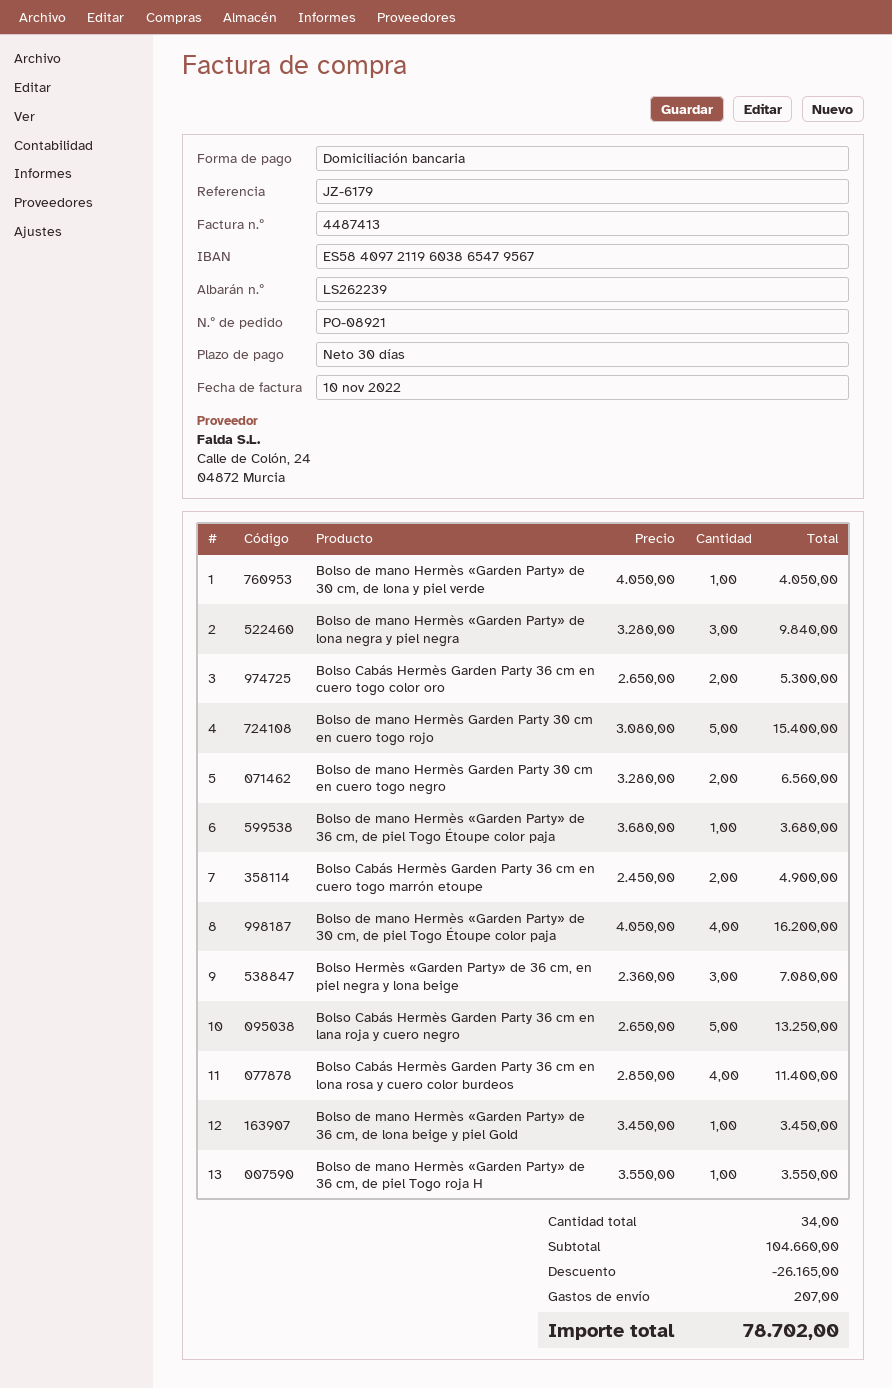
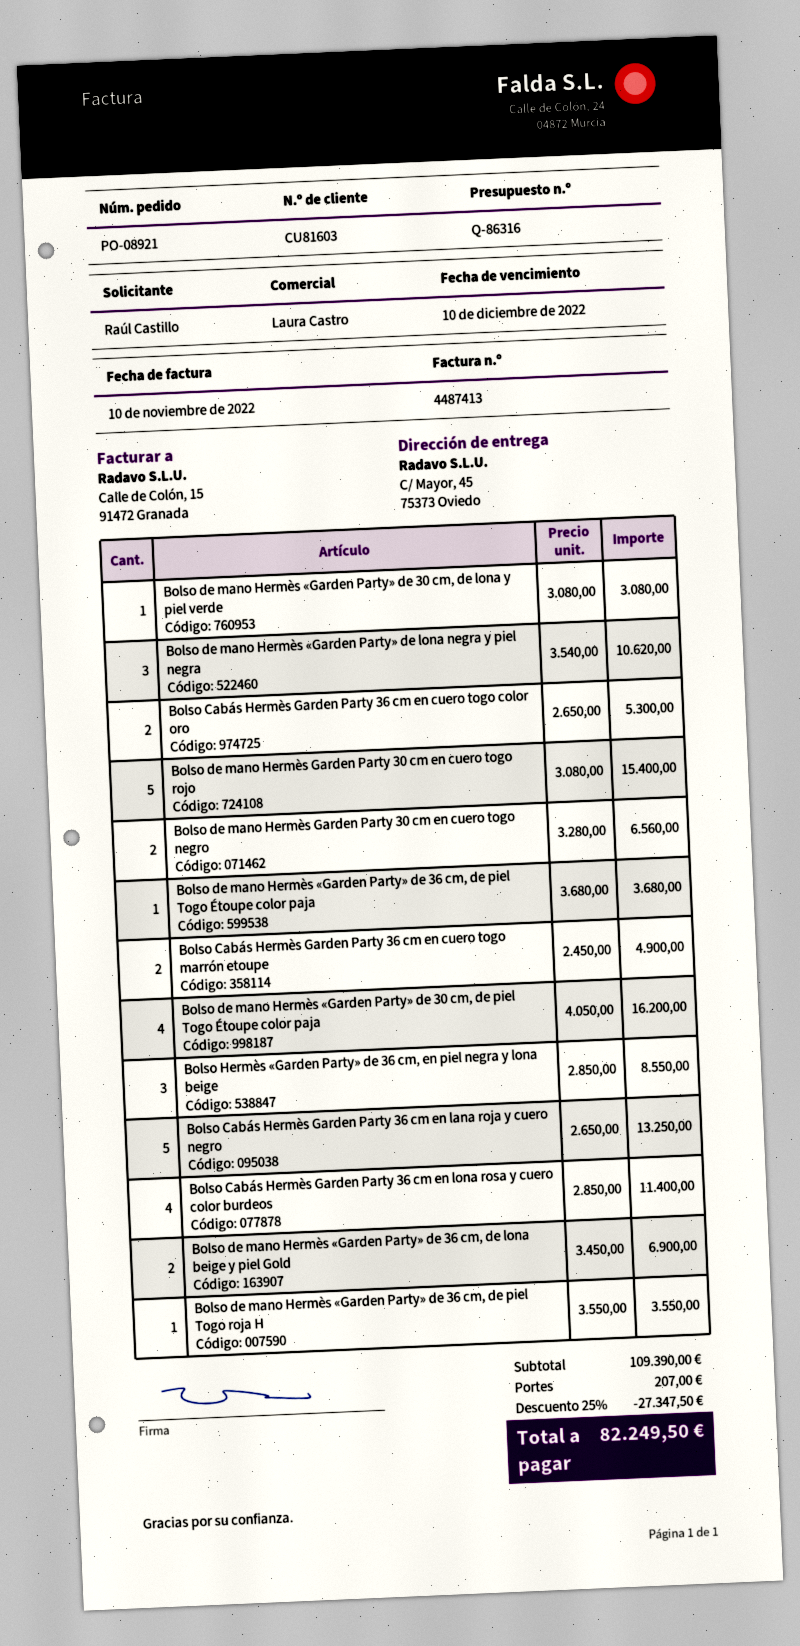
Bolso de mano Hermès «Garden Party» de 30 cm, de lona y piel verde: 1 x 4050.00 = 4050.00 -> 1 x 3080.00 = 3080.00
Bolso de mano Hermès «Garden Party» de lona negra y piel negra: 3 x 3280.00 = 9840.00 -> 3 x 3540.00 = 10620.00
Bolso Hermès «Garden Party» de 36 cm, en piel negra y lona beige: 3 x 2360.00 = 7080.00 -> 3 x 2850.00 = 8550.00
Bolso de mano Hermès «Garden Party» de 36 cm, de lona beige y piel Gold: 1 x 3450.00 = 3450.00 -> 2 x 3450.00 = 6900.00
subtotal: 104660.00 -> 109390.00
discount: 26165.00 -> 27347.50
total: 78702.00 -> 82249.50

